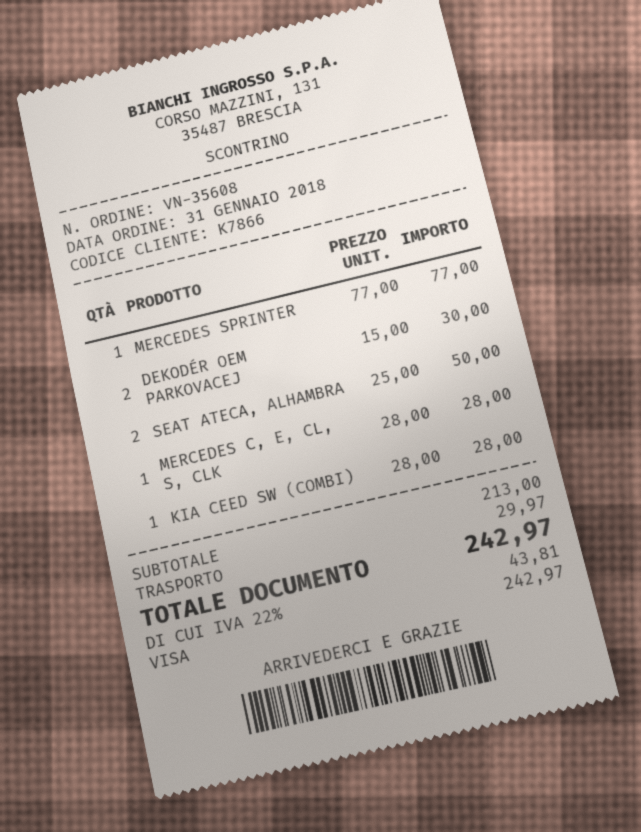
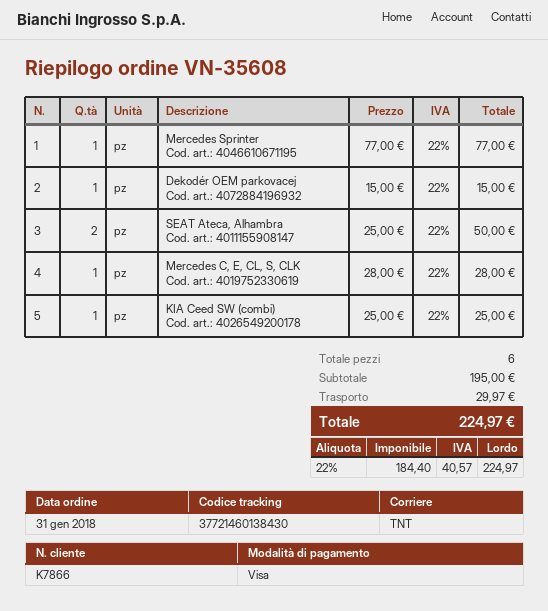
DEKODÉR OEM PARKOVACEJ: 2 x 15.00 = 30.00 -> 1 x 15.00 = 15.00
KIA CEED SW (COMBI): 1 x 28.00 = 28.00 -> 1 x 25.00 = 25.00
subtotal: 213.00 -> 195.00
tax: 22% = 43.81 -> 22% = 40.57
total: 242.97 -> 224.97

